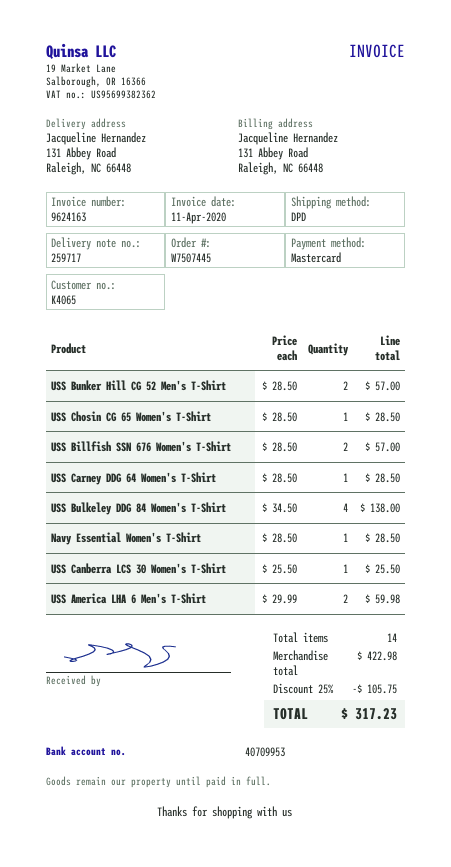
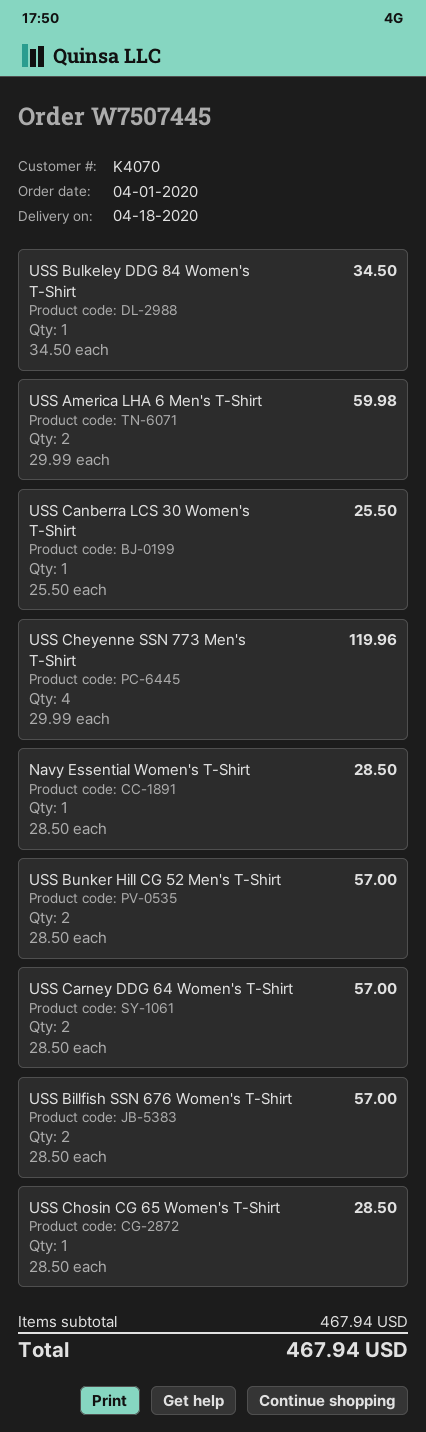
customer number: K4065 -> K4070
USS Carney DDG 64 Women's T-Shirt: 1 x 28.50 = 28.50 -> 2 x 28.50 = 57.00
USS Bulkeley DDG 84 Women's T-Shirt: 4 x 34.50 = 138.00 -> 1 x 34.50 = 34.50
USS Cheyenne SSN 773 Men's T-Shirt: none -> 4 x 29.99 = 119.96
subtotal: 422.98 -> 467.94
discount: 25% = 105.75 -> none
total: 317.23 -> 467.94

